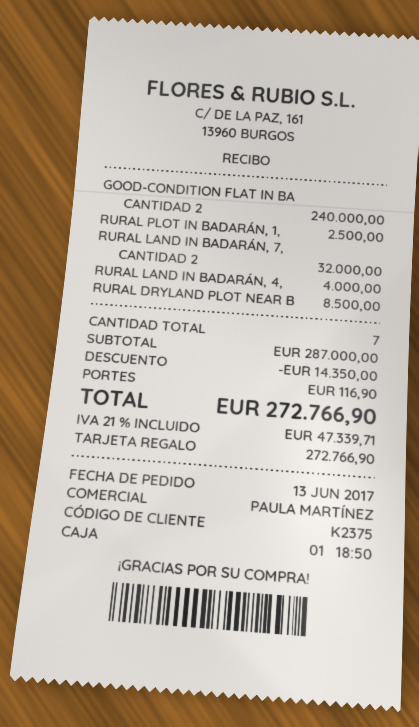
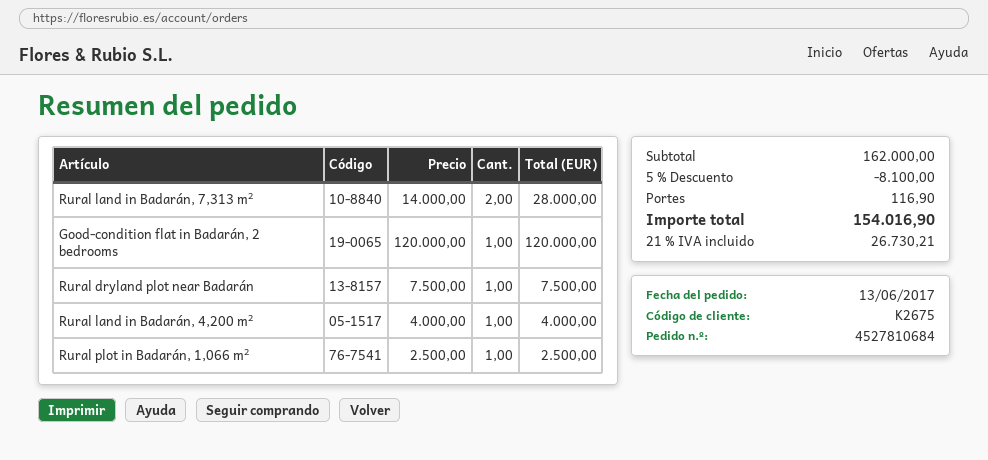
customer number: K2375 -> K2675
GOOD-CONDITION FLAT IN BA: 2 for 240000.00 -> 1 for 120000.00
RURAL LAND IN BADARÁN, 7,: 2 for 32000.00 -> 2 for 28000.00
RURAL DRYLAND PLOT NEAR B: 1 for 8500.00 -> 1 for 7500.00
subtotal: 287000.00 -> 162000.00
discount: 14350.00 -> 8100.00
tax: 21% = 47339.71 -> 21% = 26730.21
total: 272766.90 -> 154016.90

